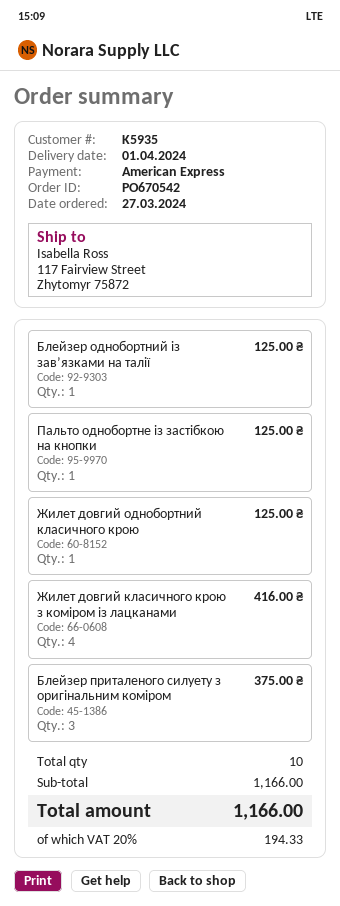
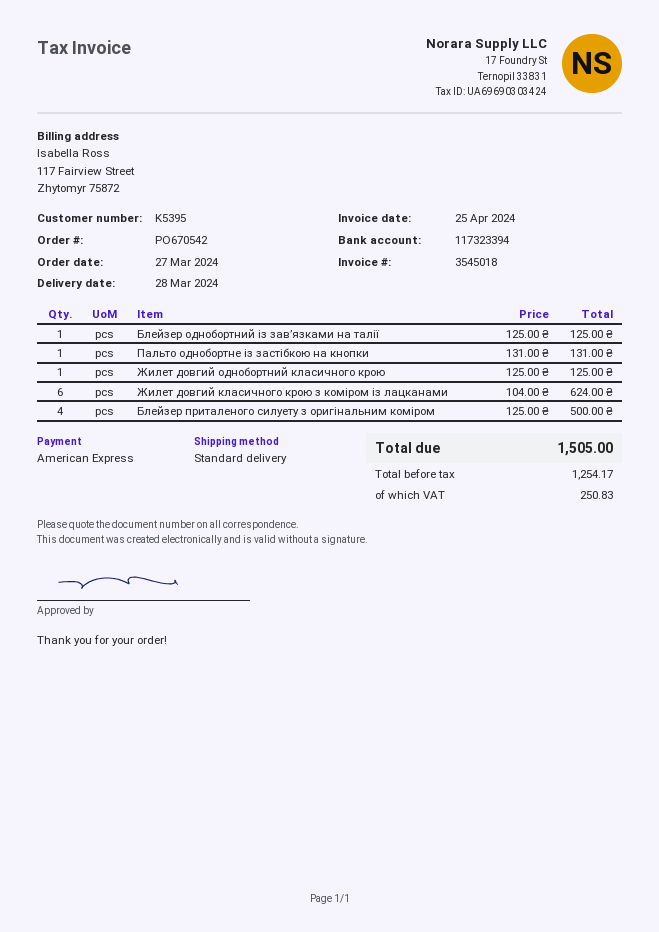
delivery date: 2024-04-01 -> 2024-03-28
customer number: K5935 -> K5395
Пальто однобортне із застібкою на кнопки: 1 for 125.00 -> 1 for 131.00
Жилет довгий класичного крою з коміром із лацканами: 4 for 416.00 -> 6 for 624.00
Блейзер приталеного силуету з оригінальним коміром: 3 for 375.00 -> 4 for 500.00
tax: 194.33 -> 250.83
total: 1166.00 -> 1505.00

